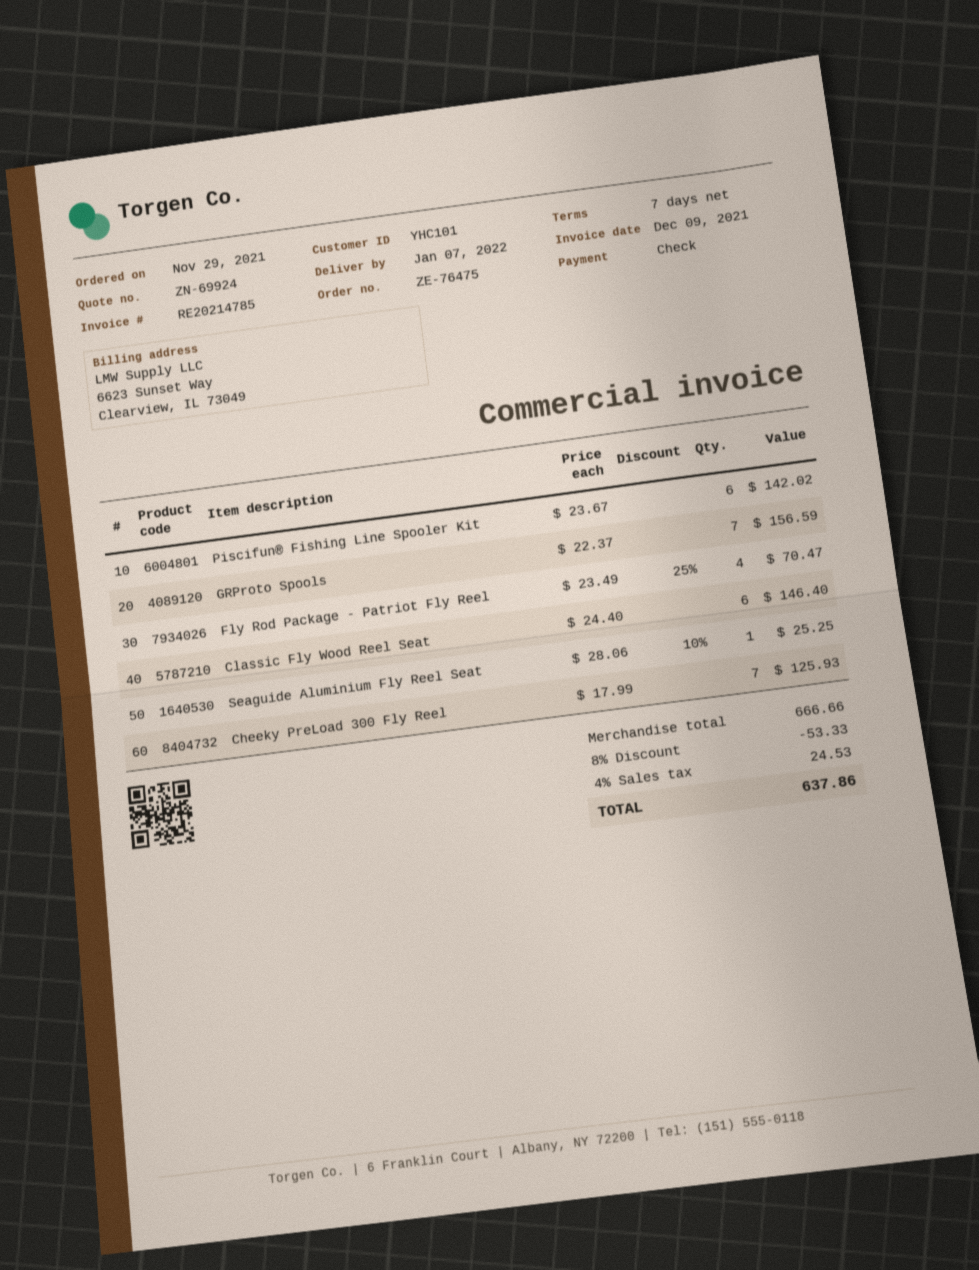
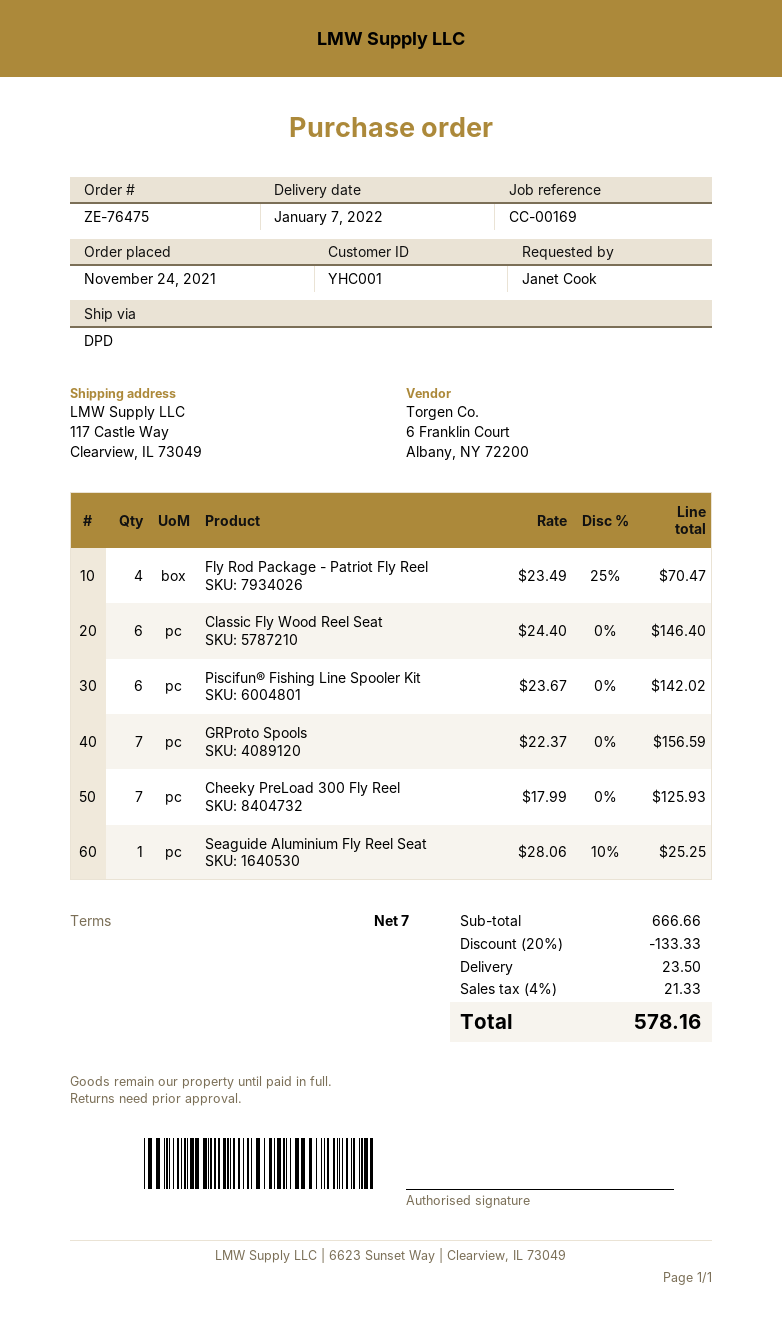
order date: 2021-11-29 -> 2021-11-24
customer number: YHC101 -> YHC001
discount: 8% = 53.33 -> 20% = 133.33
shipping: none -> 23.50
tax: 4% = 24.53 -> 4% = 21.33
total: 637.86 -> 578.16

